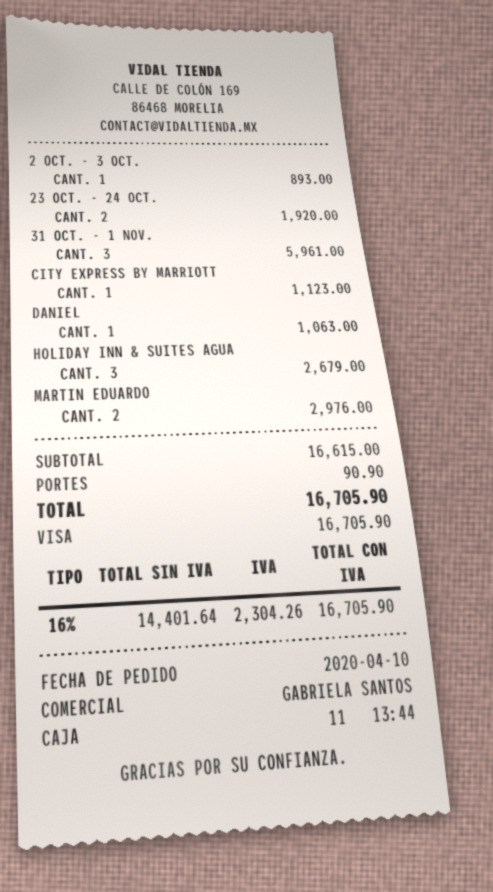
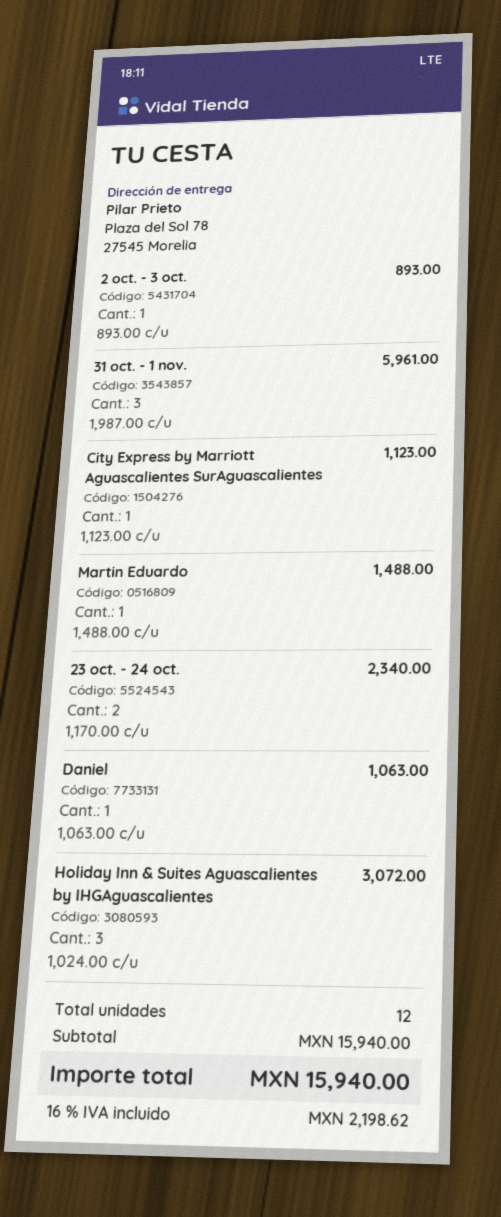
23 OCT. - 24 OCT.: 2 for 1920.00 -> 2 for 2340.00
HOLIDAY INN & SUITES AGUA: 3 for 2679.00 -> 3 for 3072.00
MARTIN EDUARDO: 2 for 2976.00 -> 1 for 1488.00
subtotal: 16615.00 -> 15940.00
shipping: 90.90 -> none
tax: 16% = 2304.26 -> 16% = 2198.62
total: 16705.90 -> 15940.00

